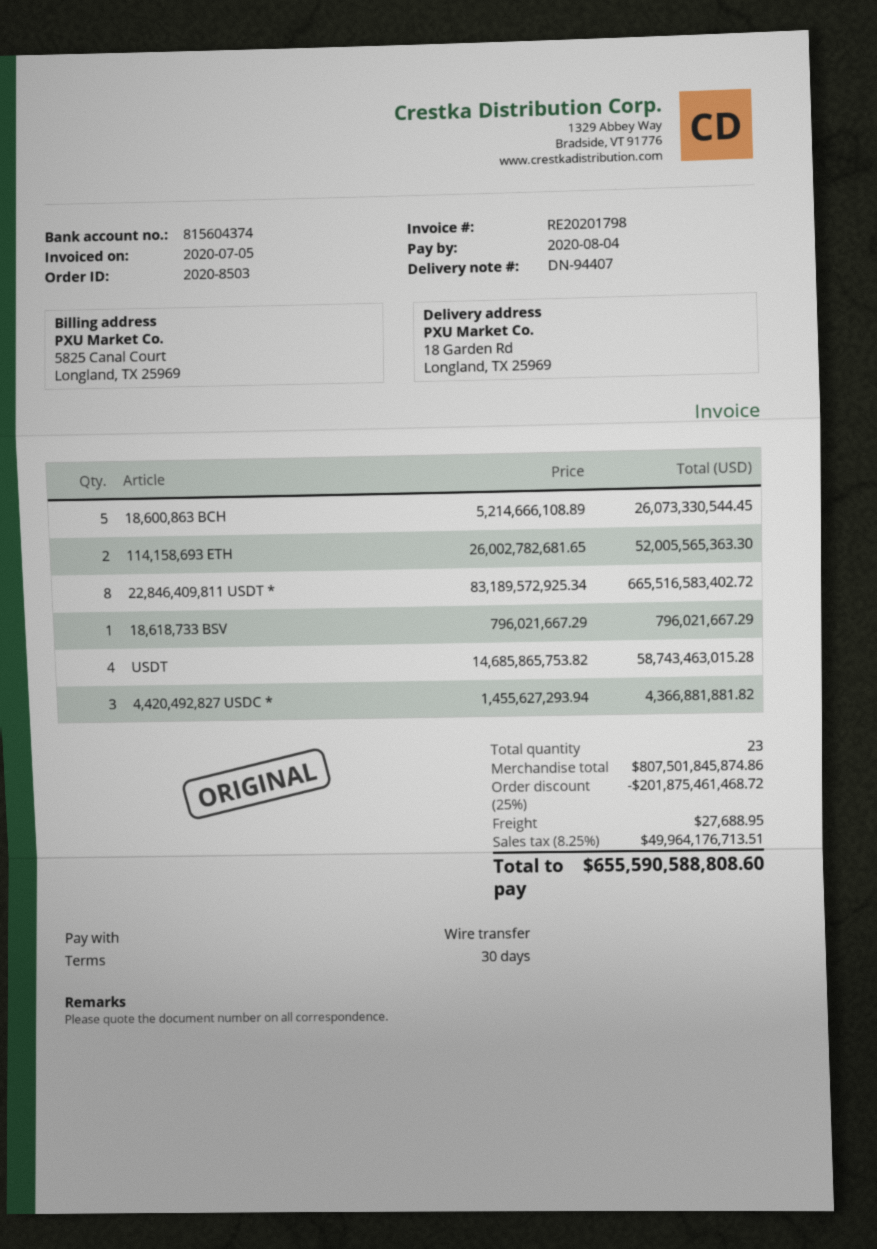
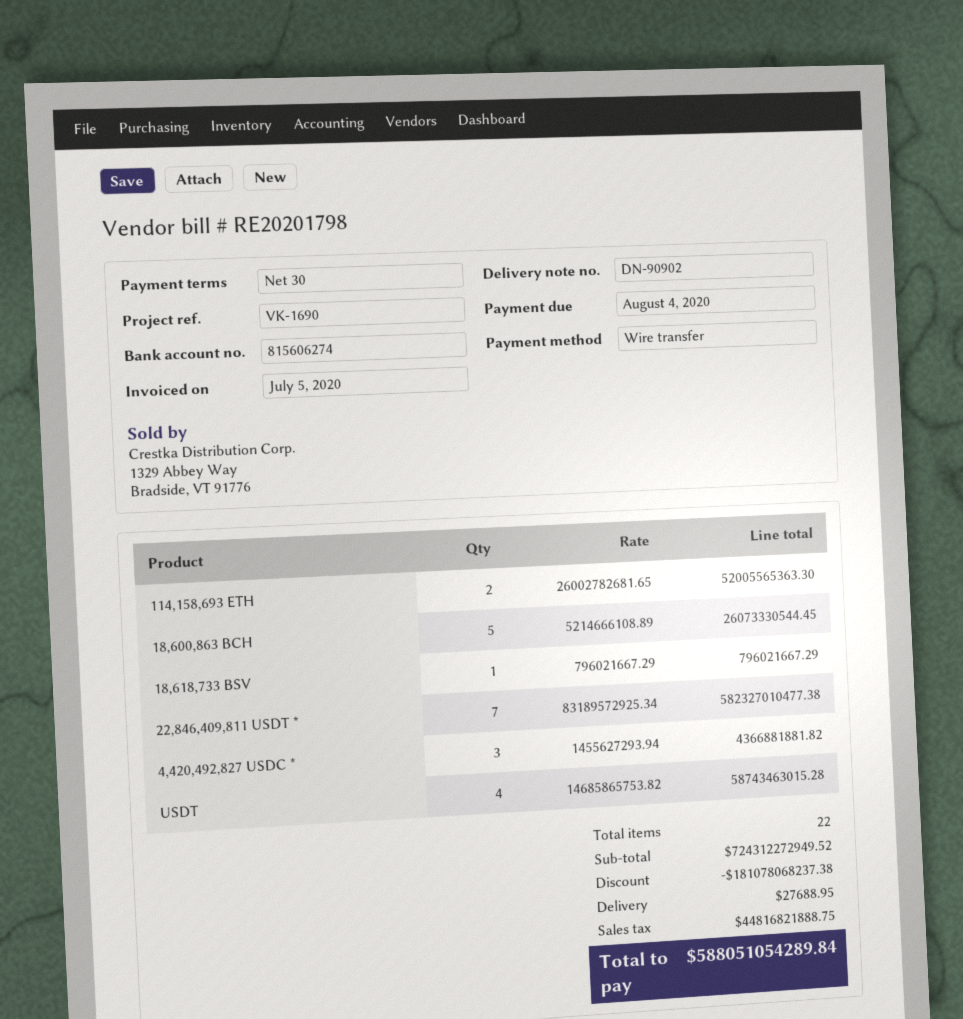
delivery note number: DN-94407 -> DN-90902
bank account: 815604374 -> 815606274
22,846,409,811 USDT *: 8 x 83189572925.34 = 665516583402.72 -> 7 x 83189572925.34 = 582327010477.38
total quantity: 23 -> 22
subtotal: 807501845874.86 -> 724312272949.52
discount: 201875461468.72 -> 181078068237.38
tax: 49964176713.51 -> 44816821888.75
total: 655590588808.60 -> 588051054289.84

